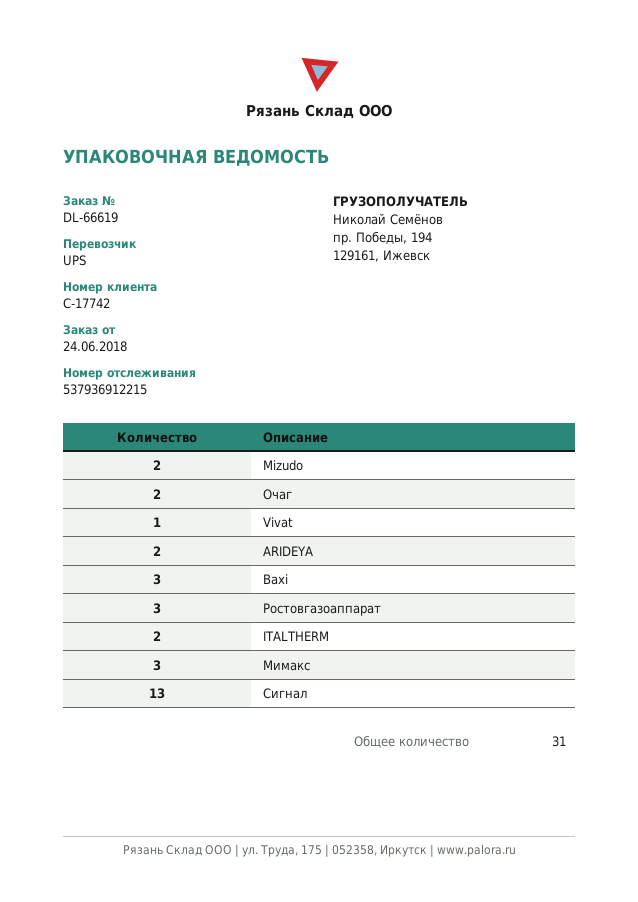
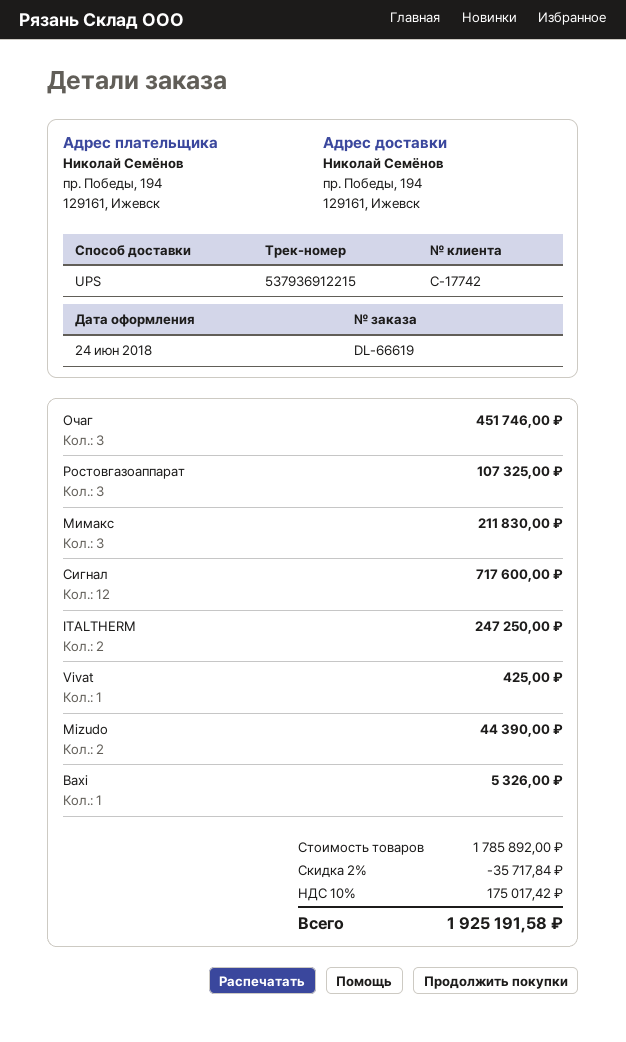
Очаг: 2 -> 3
ARIDEYA: 2 -> none
Baxi: 3 -> 1
Сигнал: 13 -> 12

